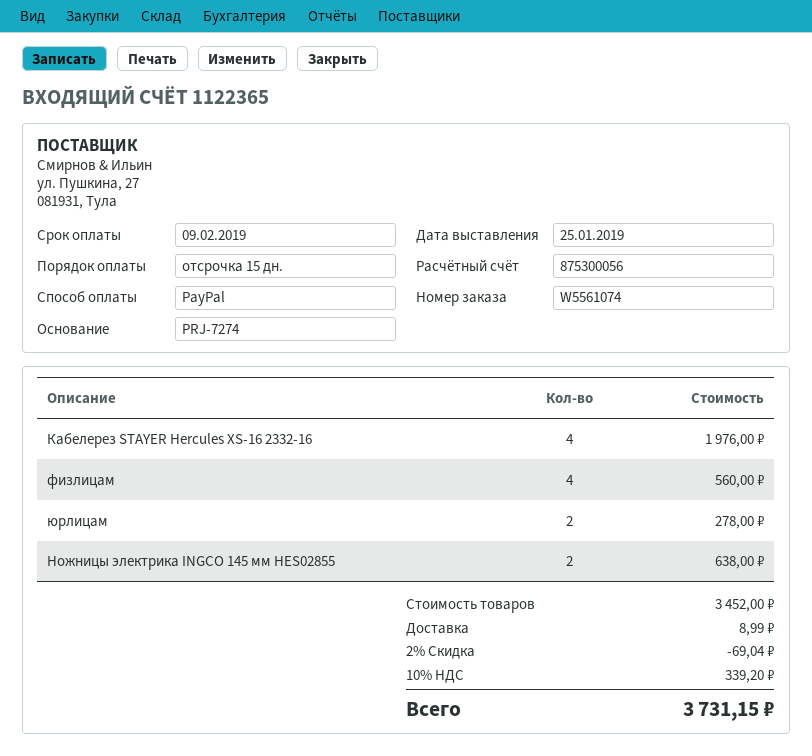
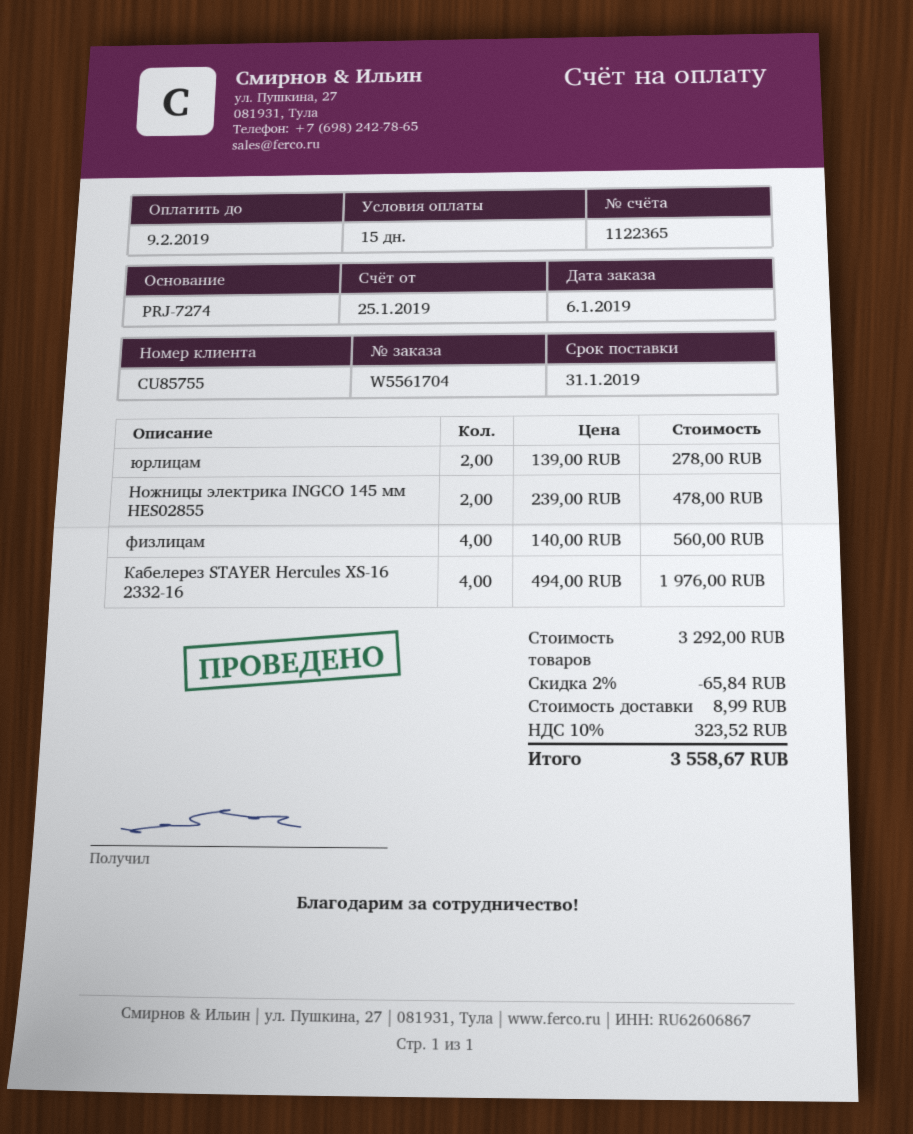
order number: W5561074 -> W5561704
Ножницы электрика INGCO 145 мм HES02855: 2 for 638.00 -> 2 for 478.00
subtotal: 3452.00 -> 3292.00
discount: 2% = 69.04 -> 2% = 65.84
tax: 10% = 339.20 -> 10% = 323.52
total: 3731.15 -> 3558.67

